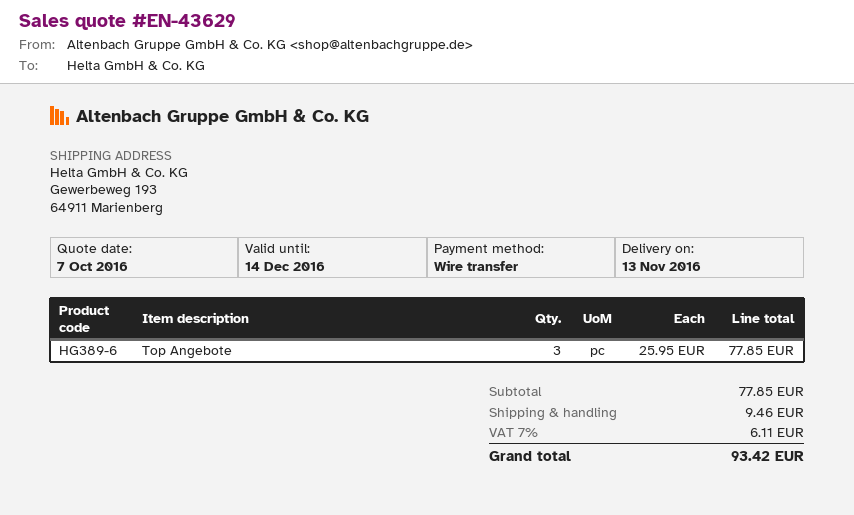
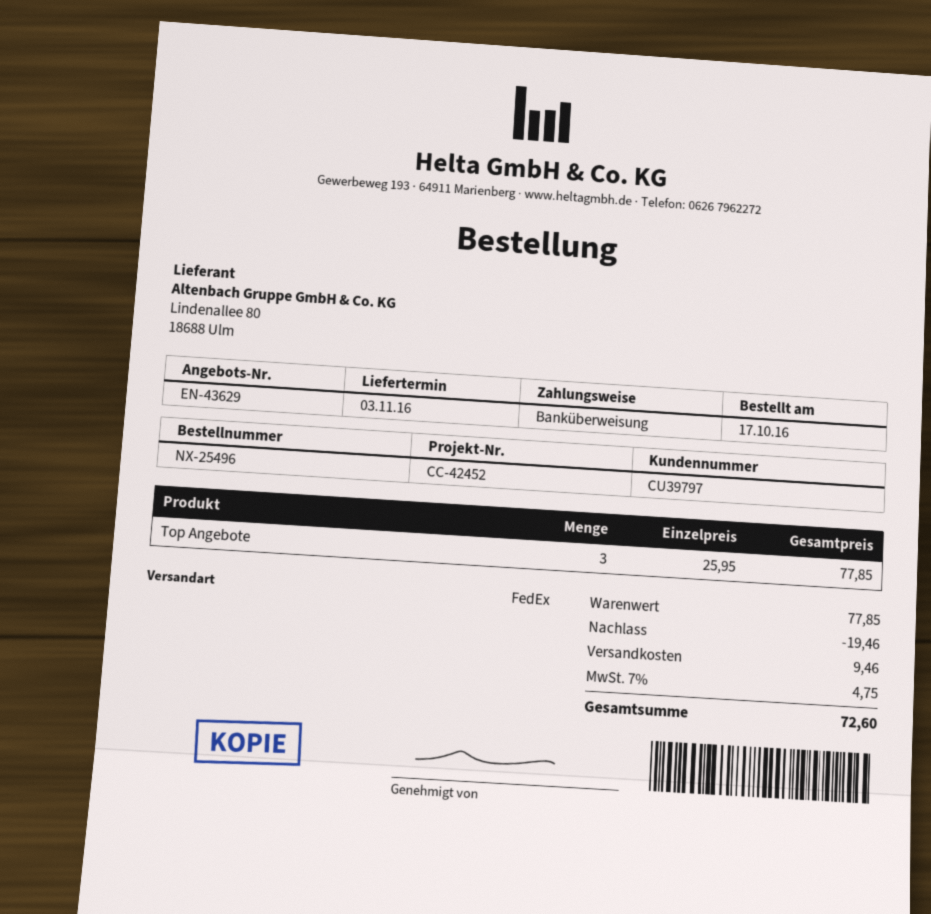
delivery date: 2016-11-13 -> 2016-11-03
discount: none -> 19.46
tax: 7% = 6.11 -> 7% = 4.75
total: 93.42 -> 72.60

